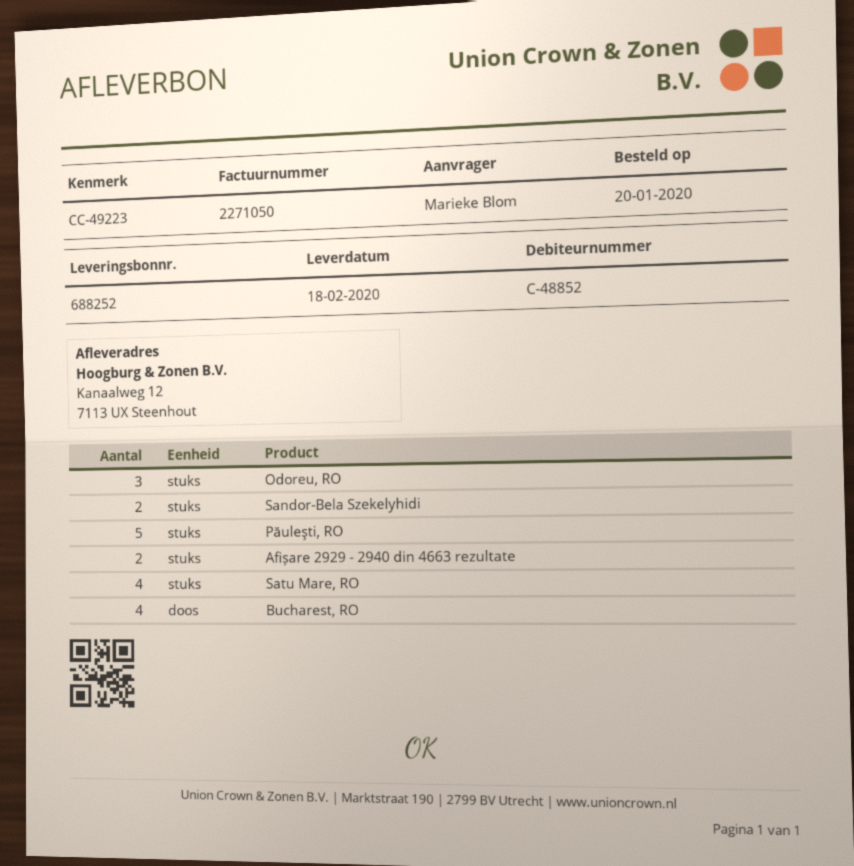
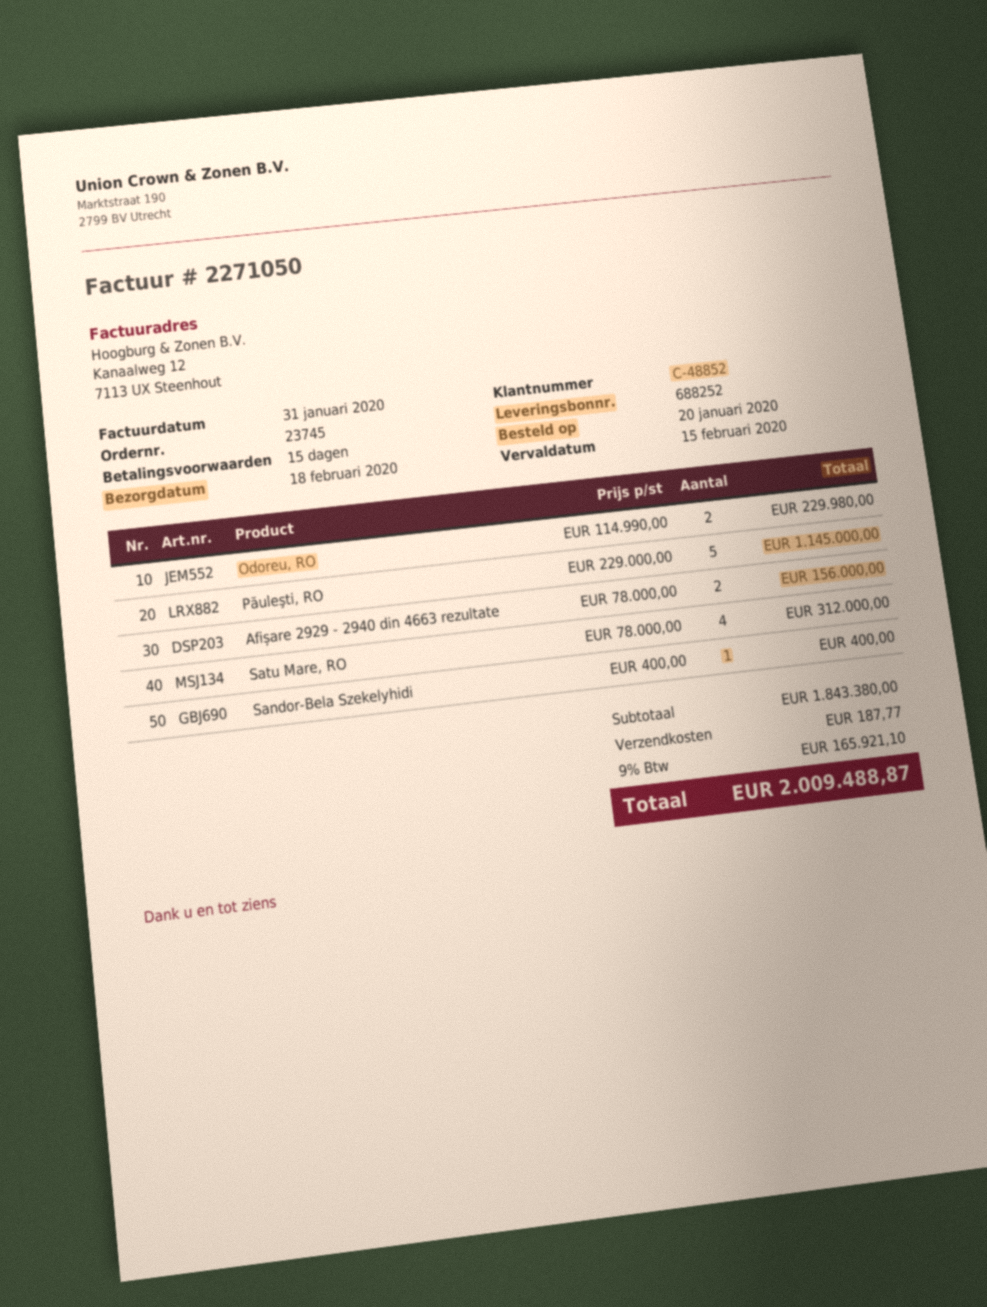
Odoreu, RO: 3 -> 2
Sandor-Bela Szekelyhidi: 2 -> 1
Bucharest, RO: 4 -> none

